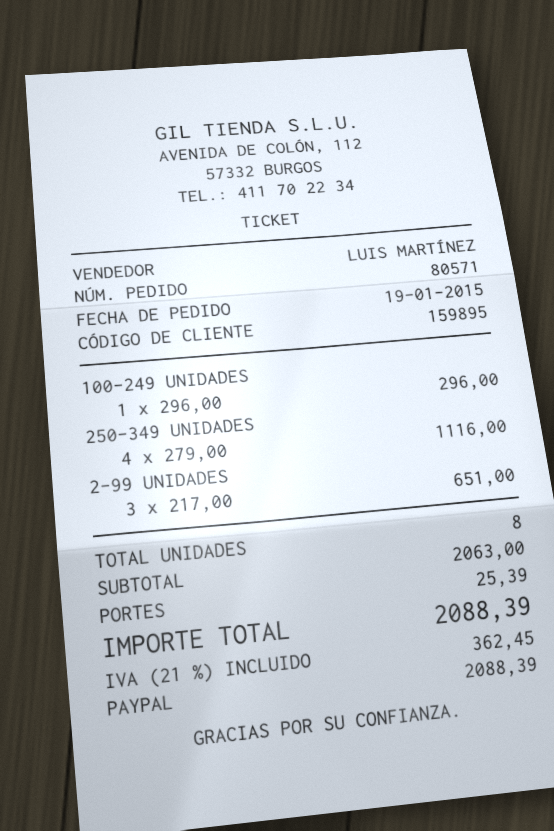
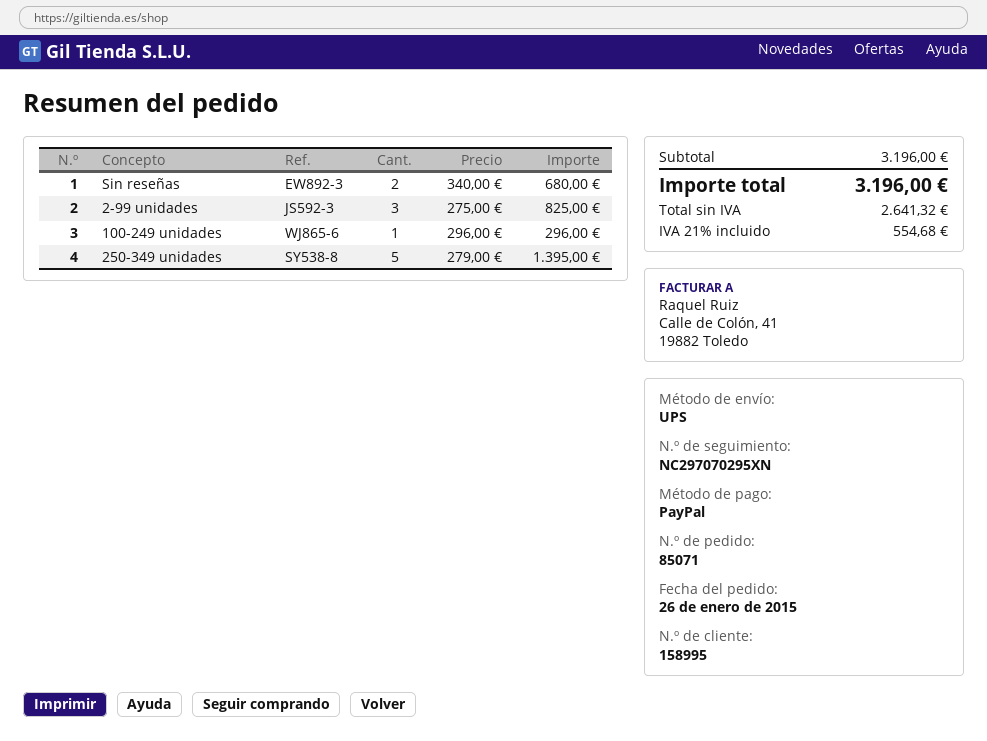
order number: 80571 -> 85071
order date: 2015-01-19 -> 2015-01-26
customer number: 159895 -> 158995
250-349 UNIDADES: 4 x 279.00 = 1116.00 -> 5 x 279.00 = 1395.00
2-99 UNIDADES: 3 x 217.00 = 651.00 -> 3 x 275.00 = 825.00
Sin reseñas: none -> 2 x 340.00 = 680.00
subtotal: 2063.00 -> 3196.00
shipping: 25.39 -> none
tax: 21% = 362.45 -> 21% = 554.68
total: 2088.39 -> 3196.00

